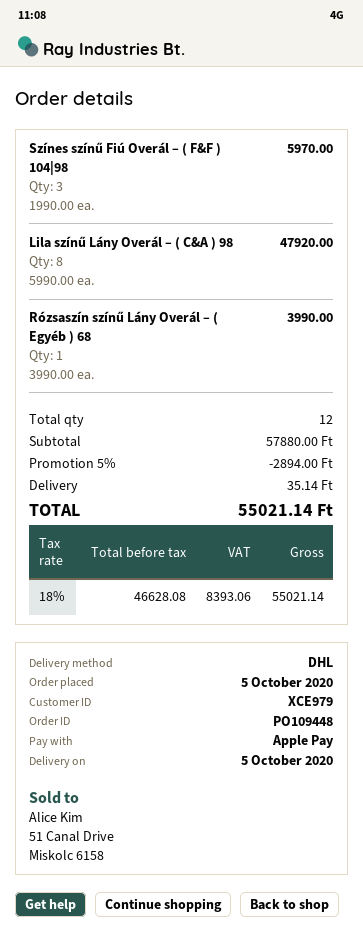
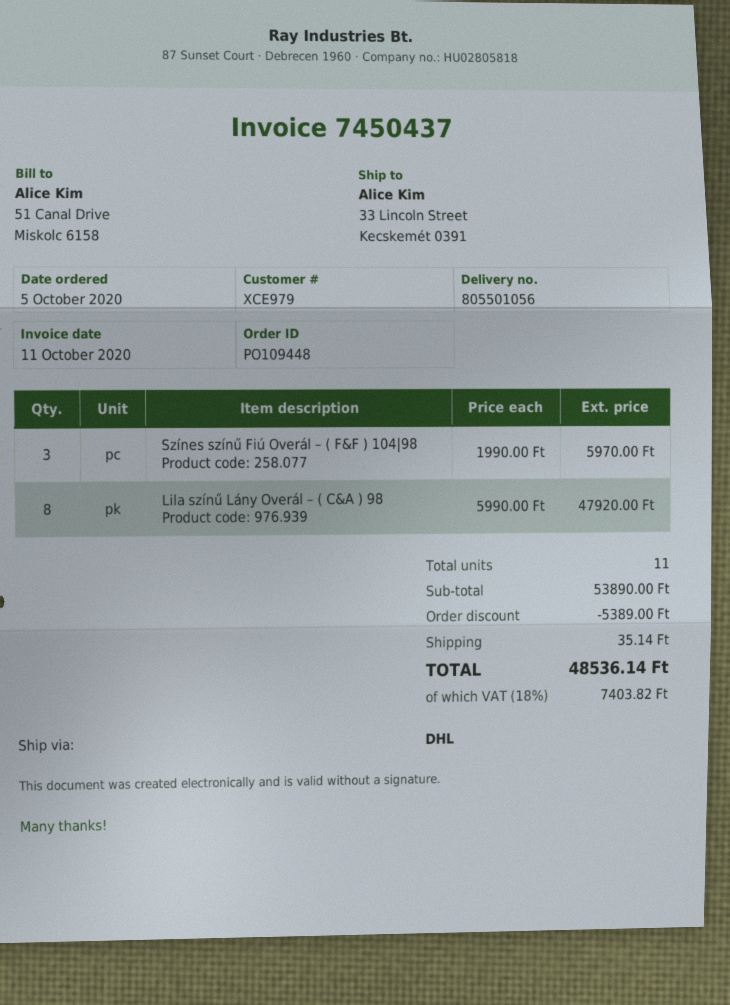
Rózsaszín színű Lány Overál – ( Egyéb ) 68: 1 x 3990.00 = 3990.00 -> none
total quantity: 12 -> 11
subtotal: 57880.00 -> 53890.00
discount: 2894.00 -> 5389.00
tax: 18% = 8393.06 -> 18% = 7403.82
total: 55021.14 -> 48536.14

